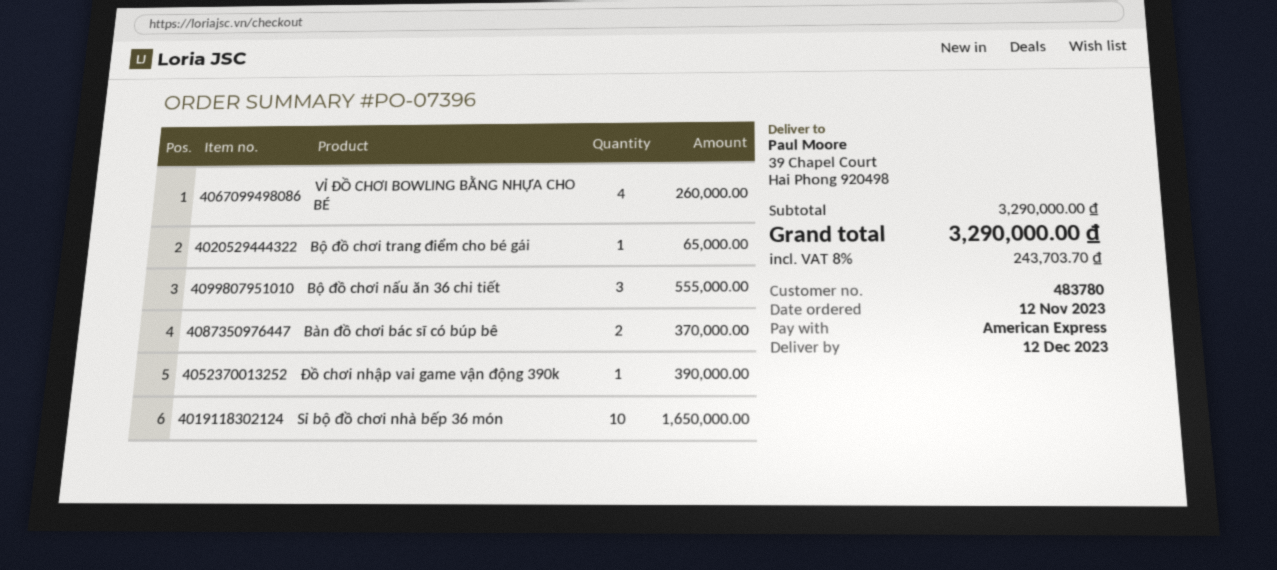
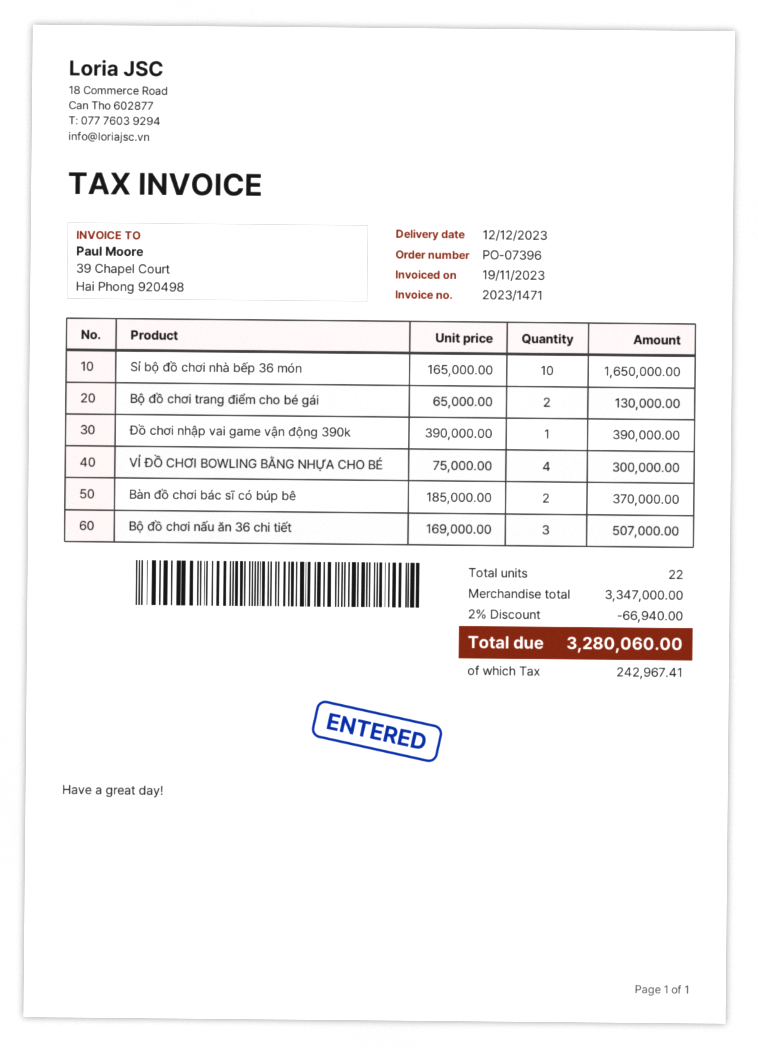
VỈ ĐỒ CHƠI BOWLING BẰNG NHỰA CHO BÉ: 4 for 260000.00 -> 4 for 300000.00
Bộ đồ chơi trang điểm cho bé gái: 1 for 65000.00 -> 2 for 130000.00
Bộ đồ chơi nấu ăn 36 chi tiết: 3 for 555000.00 -> 3 for 507000.00
subtotal: 3290000.00 -> 3347000.00
discount: none -> 2% = 66940.00
tax: 243703.70 -> 242967.41
total: 3290000.00 -> 3280060.00

